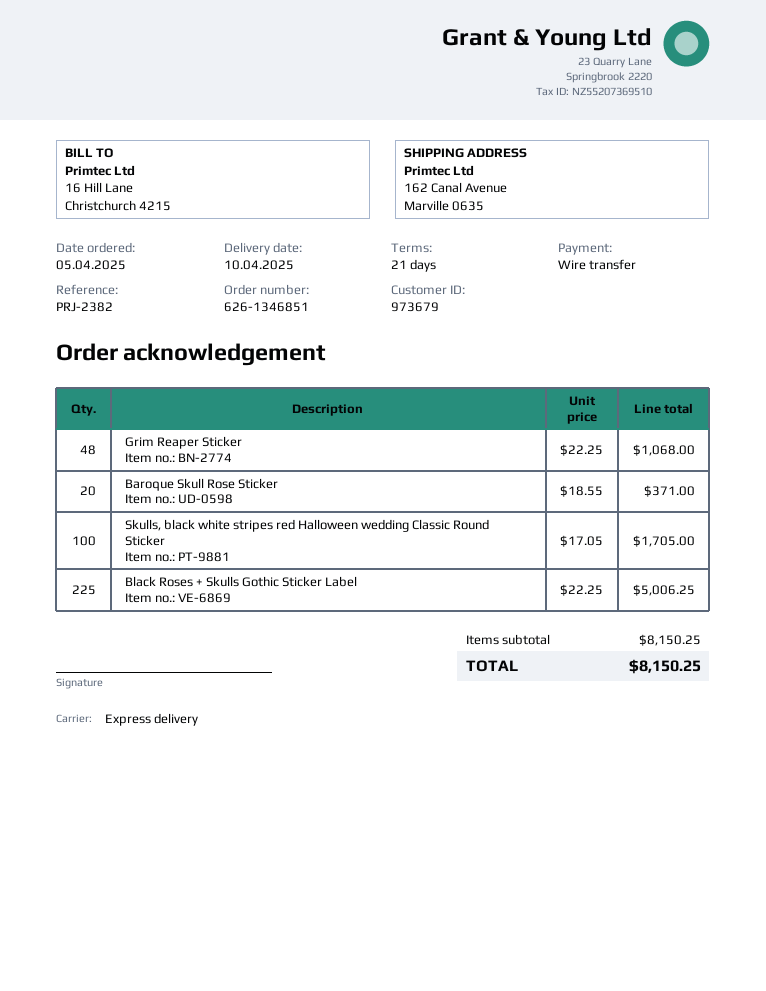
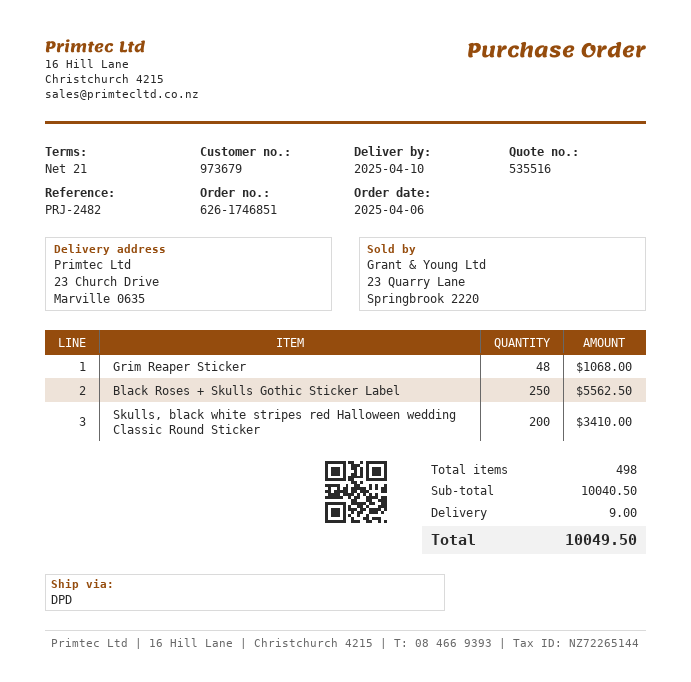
order number: 626-1346851 -> 626-1746851
order date: 2025-04-05 -> 2025-04-06
reference: PRJ-2382 -> PRJ-2482
shipping method: express -> DPD
ship to: 162 Canal Avenue, Marville 0635 -> 23 Church Drive, Marville 0635
Baroque Skull Rose Sticker: 20 for 371.00 -> none
Skulls, black white stripes red Halloween wedding Classic Round Sticker: 100 for 1705.00 -> 200 for 3410.00
Black Roses + Skulls Gothic Sticker Label: 225 for 5006.25 -> 250 for 5562.50
subtotal: 8150.25 -> 10040.50
shipping: none -> 9.00
total: 8150.25 -> 10049.50

